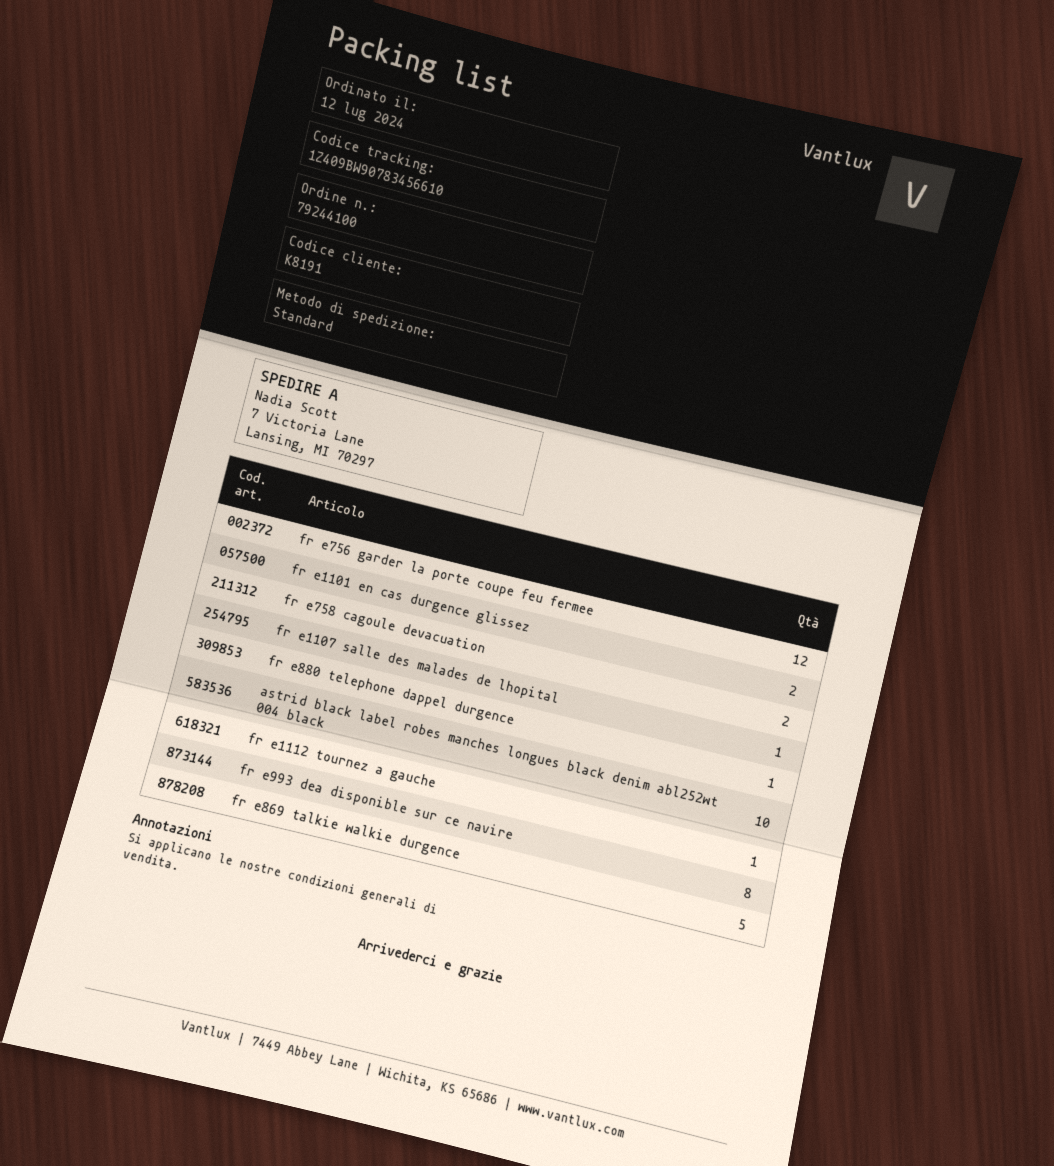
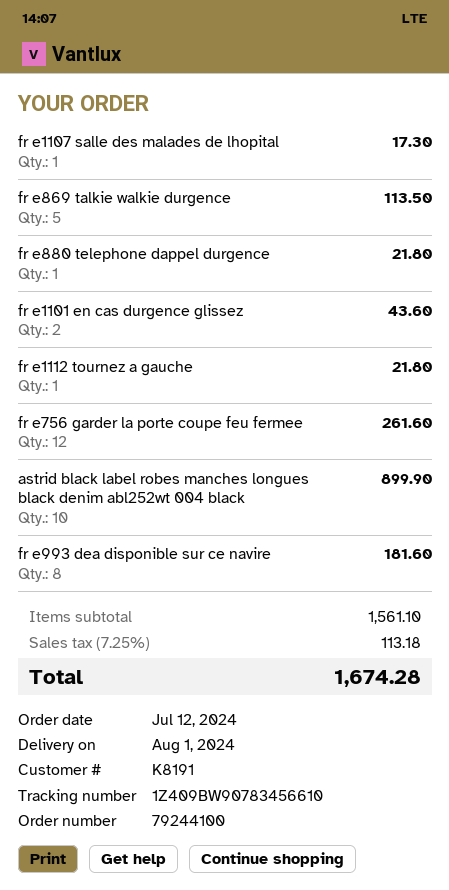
fr e758 cagoule devacuation: 2 -> none

